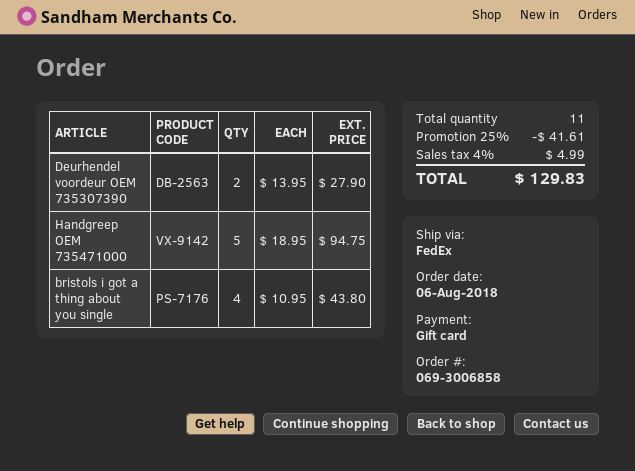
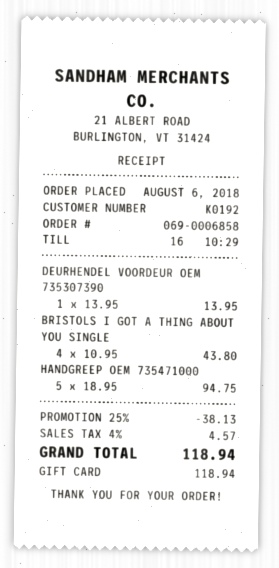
order number: 069-3006858 -> 069-0006858
Deurhendel voordeur OEM 735307390: 2 x 13.95 = 27.90 -> 1 x 13.95 = 13.95
discount: 25% = 41.61 -> 25% = 38.13
tax: 4% = 4.99 -> 4% = 4.57
total: 129.83 -> 118.94

